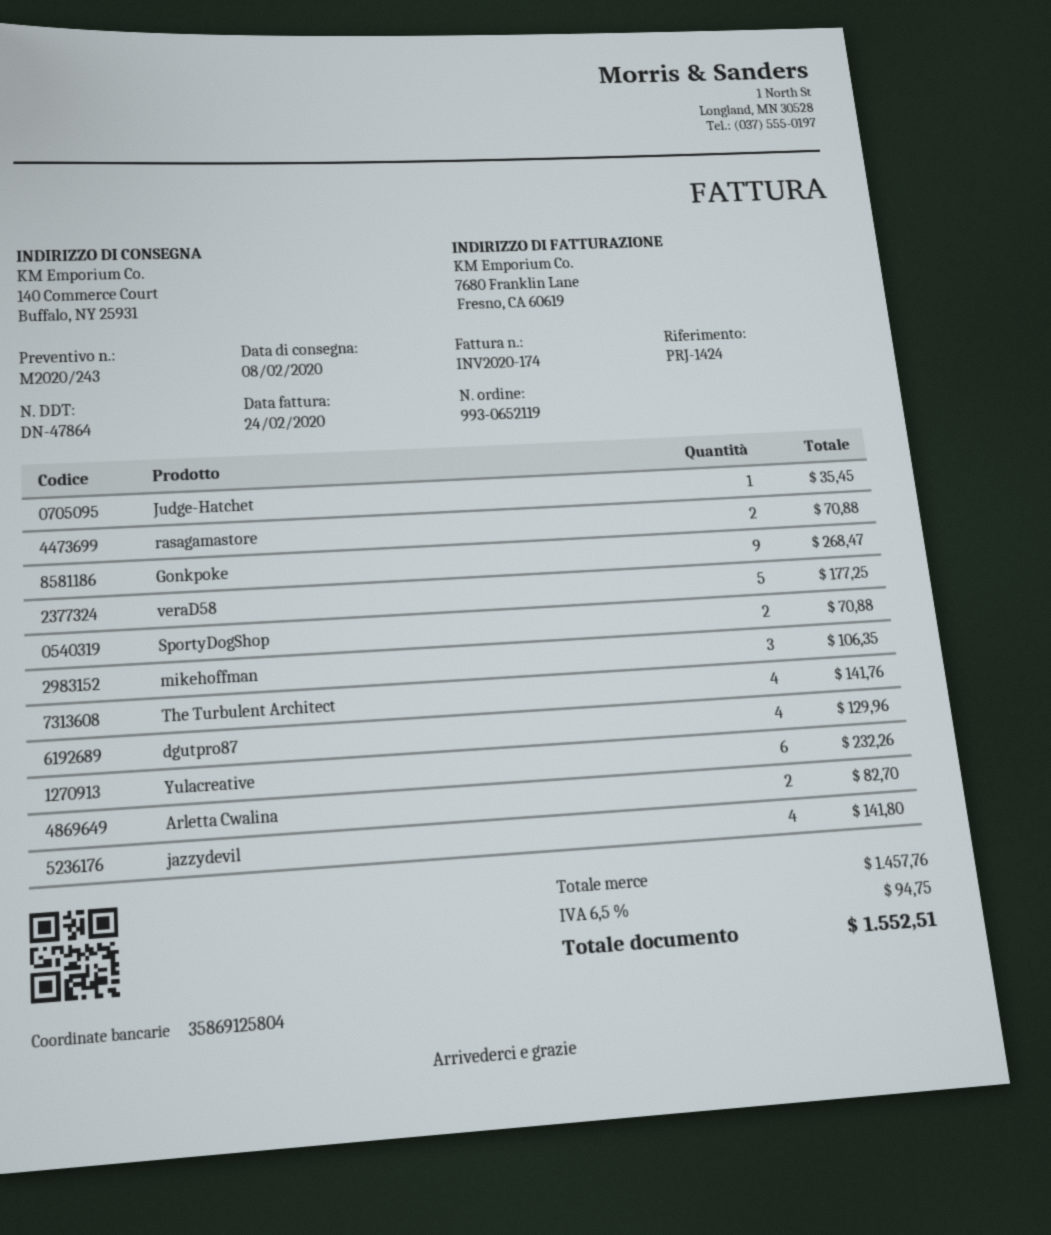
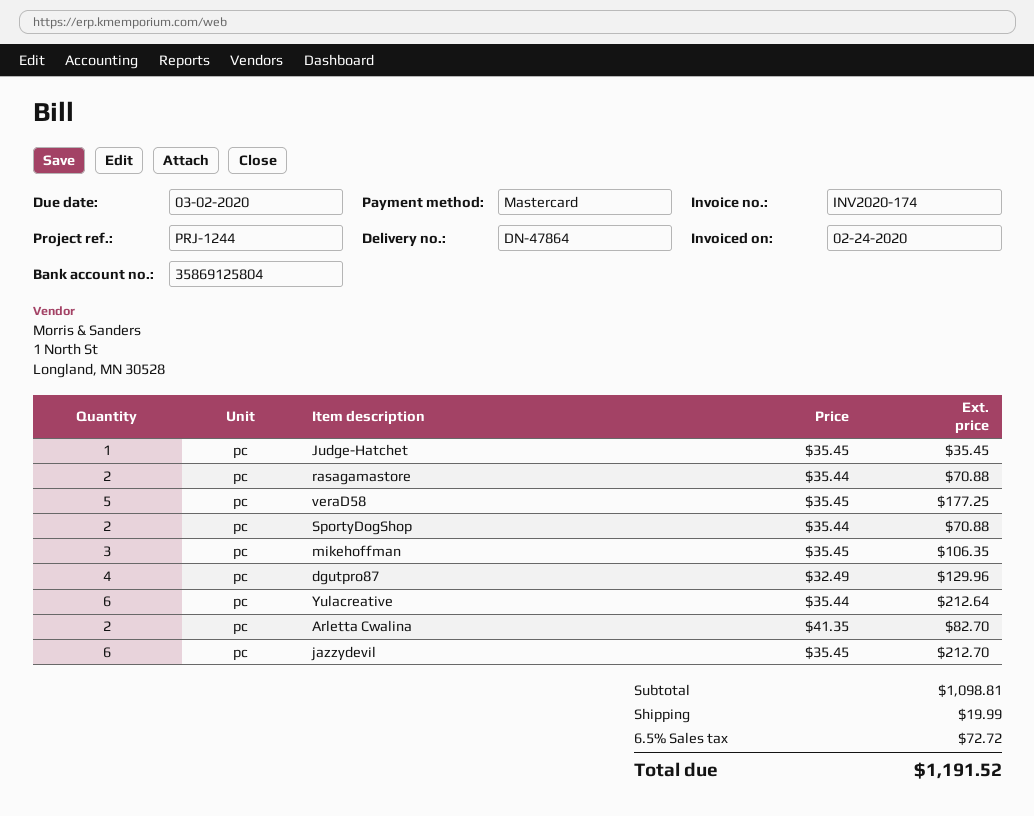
reference: PRJ-1424 -> PRJ-1244
Gonkpoke: 9 for 268.47 -> none
The Turbulent Architect: 4 for 141.76 -> none
Yulacreative: 6 for 232.26 -> 6 for 212.64
jazzydevil: 4 for 141.80 -> 6 for 212.70
subtotal: 1457.76 -> 1098.81
shipping: none -> 19.99
tax: 6.5% = 94.75 -> 6.5% = 72.72
total: 1552.51 -> 1191.52

